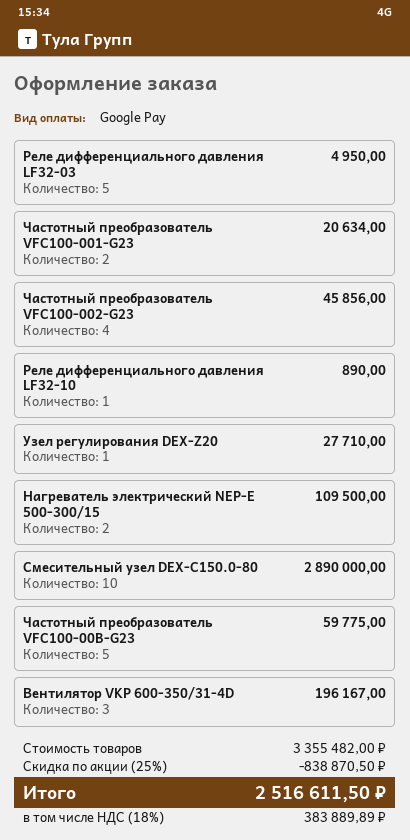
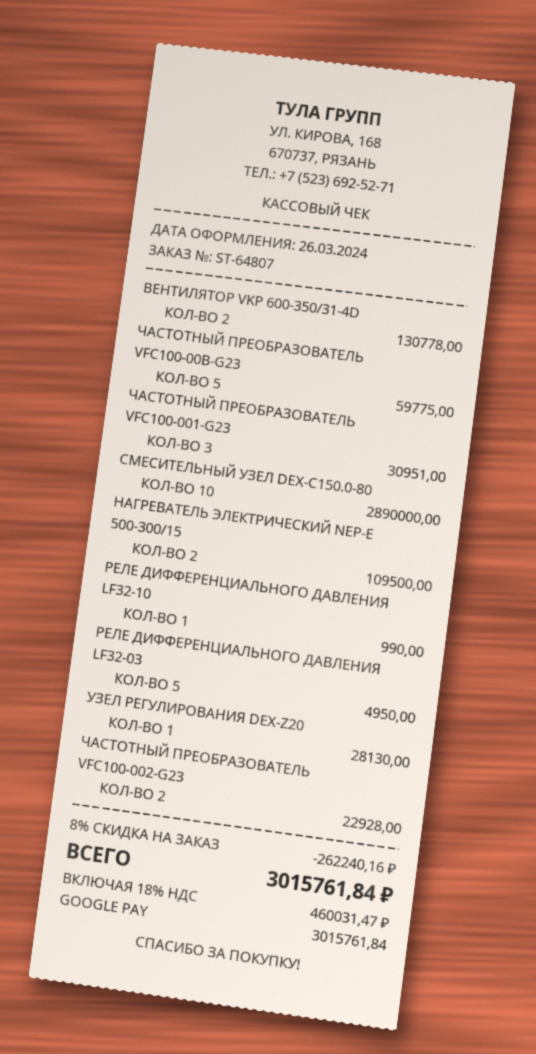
Частотный преобразователь VFC100-001-G23: 2 for 20634.00 -> 3 for 30951.00
Частотный преобразователь VFC100-002-G23: 4 for 45856.00 -> 2 for 22928.00
Реле дифференциального давления LF32-10: 1 for 890.00 -> 1 for 990.00
Узел регулирования DEX-Z20: 1 for 27710.00 -> 1 for 28130.00
Вентилятор VKP 600-350/31-4D: 3 for 196167.00 -> 2 for 130778.00
discount: 25% = 838870.50 -> 8% = 262240.16
tax: 18% = 383889.89 -> 18% = 460031.47
total: 2516611.50 -> 3015761.84

